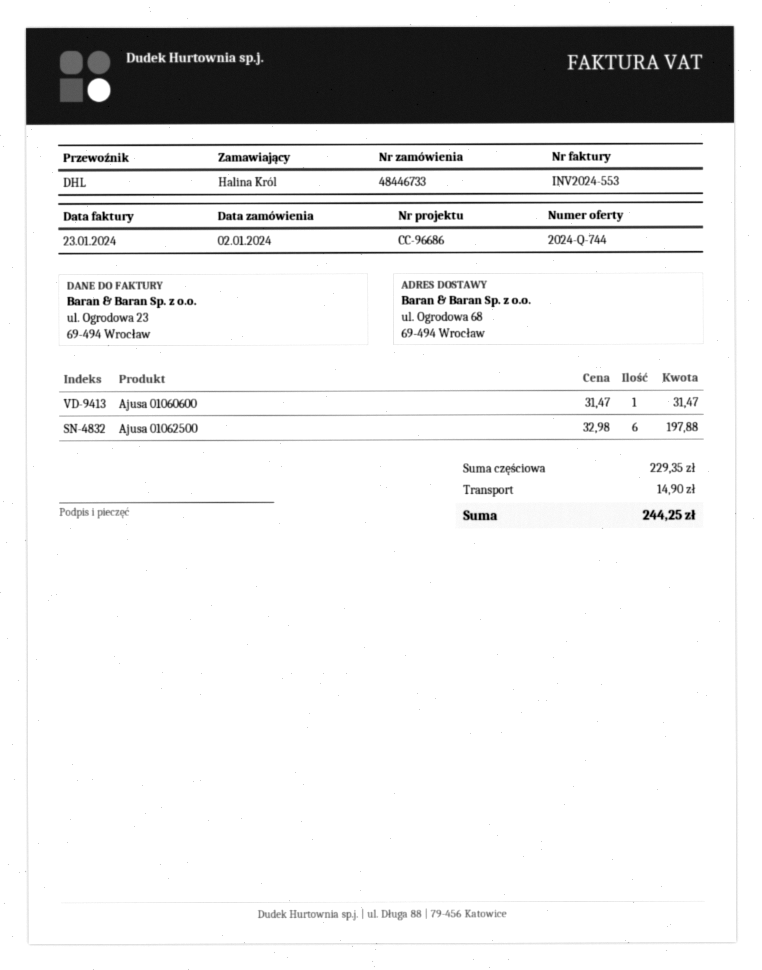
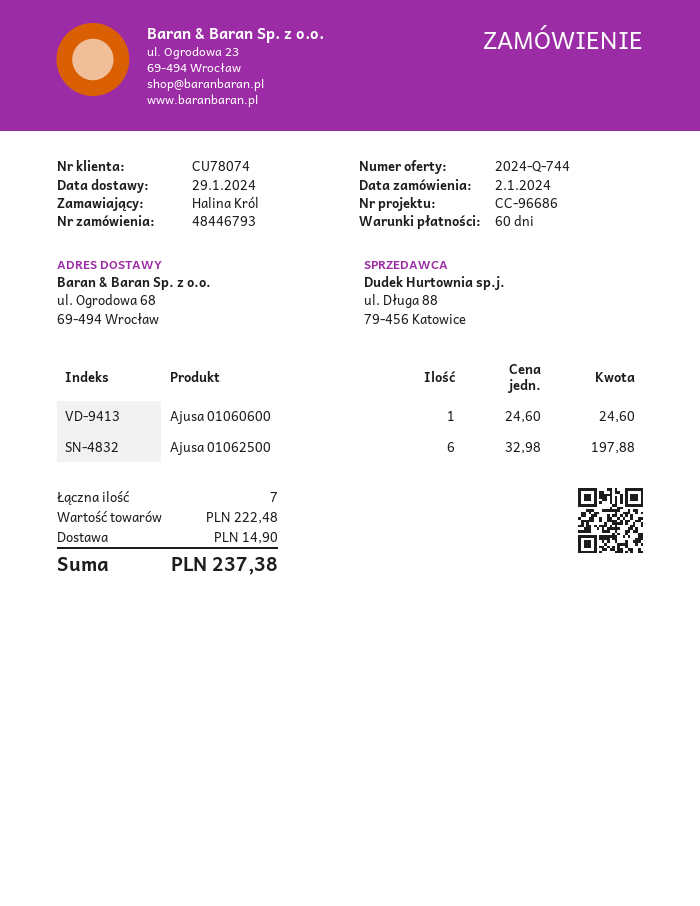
order number: 48446733 -> 48446793
Ajusa 01060600: 1 x 31.47 = 31.47 -> 1 x 24.60 = 24.60
subtotal: 229.35 -> 222.48
total: 244.25 -> 237.38

